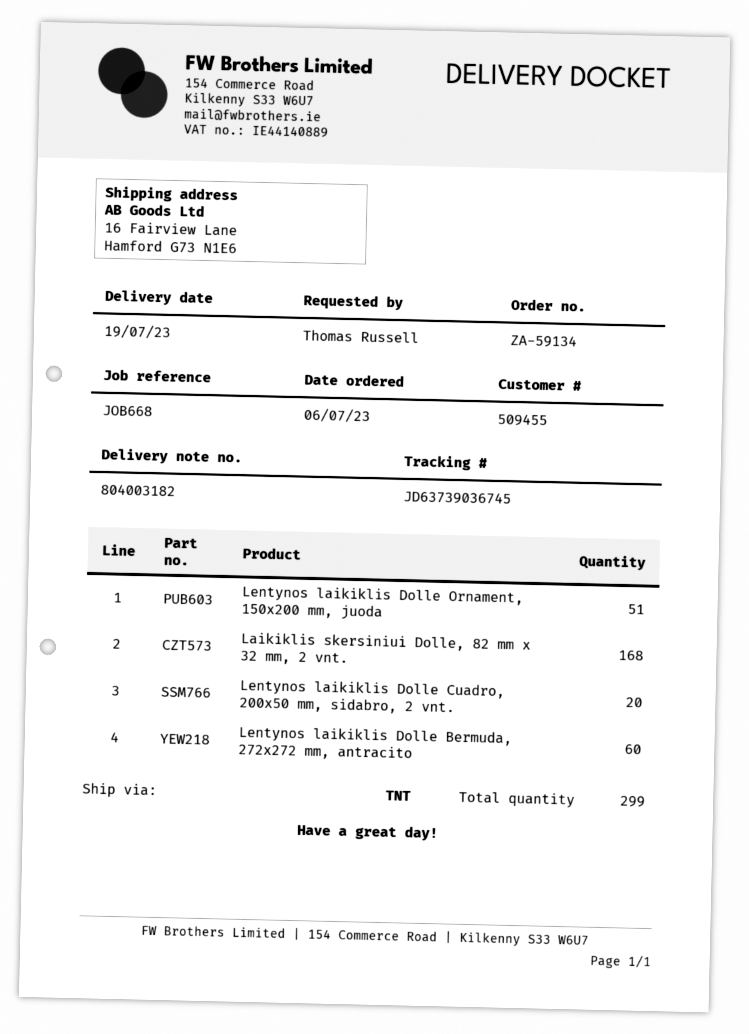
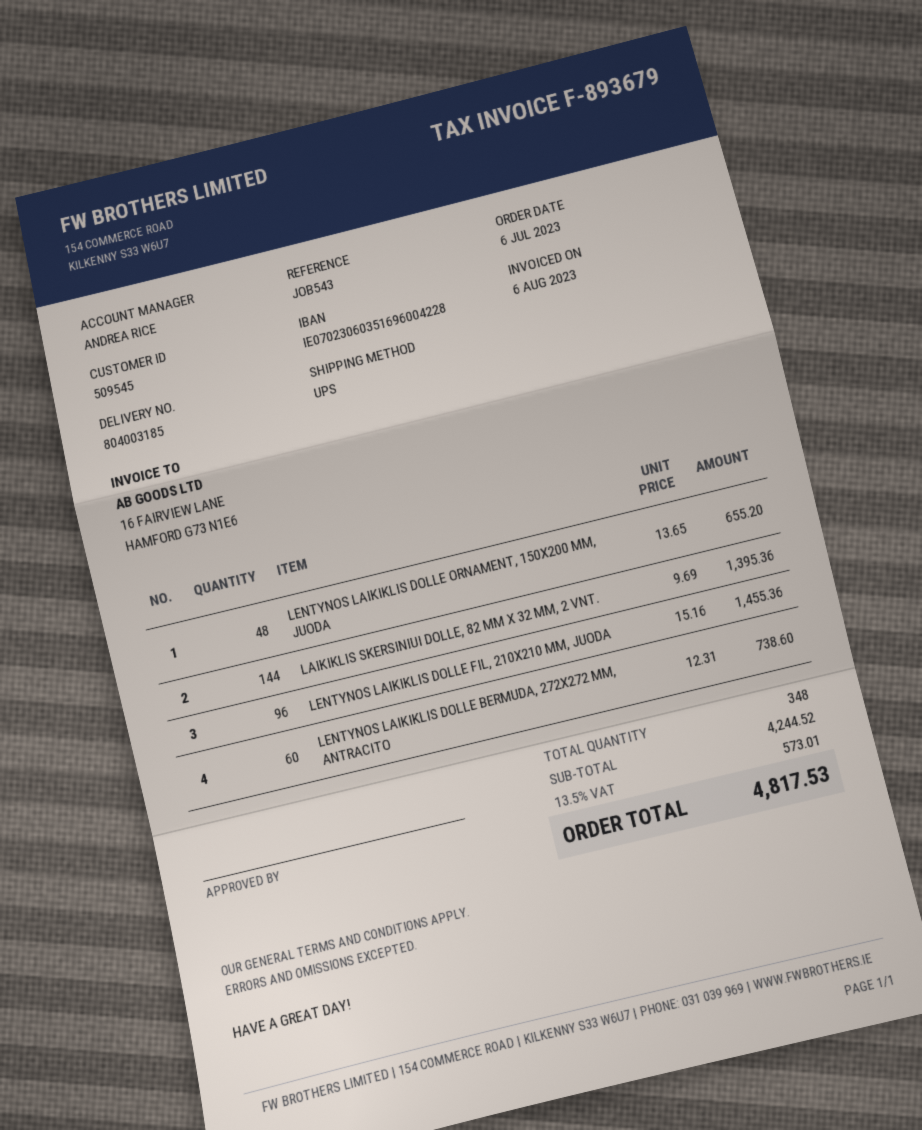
delivery note number: 804003182 -> 804003185
customer number: 509455 -> 509545
reference: JOB668 -> JOB543
shipping method: TNT -> UPS
Lentynos laikiklis Dolle Ornament, 150x200 mm, juoda: 51 -> 48
Laikiklis skersiniui Dolle, 82 mm x 32 mm, 2 vnt.: 168 -> 144
Lentynos laikiklis Dolle Cuadro, 200x50 mm, sidabro, 2 vnt.: 20 -> none
LENTYNOS LAIKIKLIS DOLLE FIL, 210X210 MM, JUODA: none -> 96
total quantity: 299 -> 348

